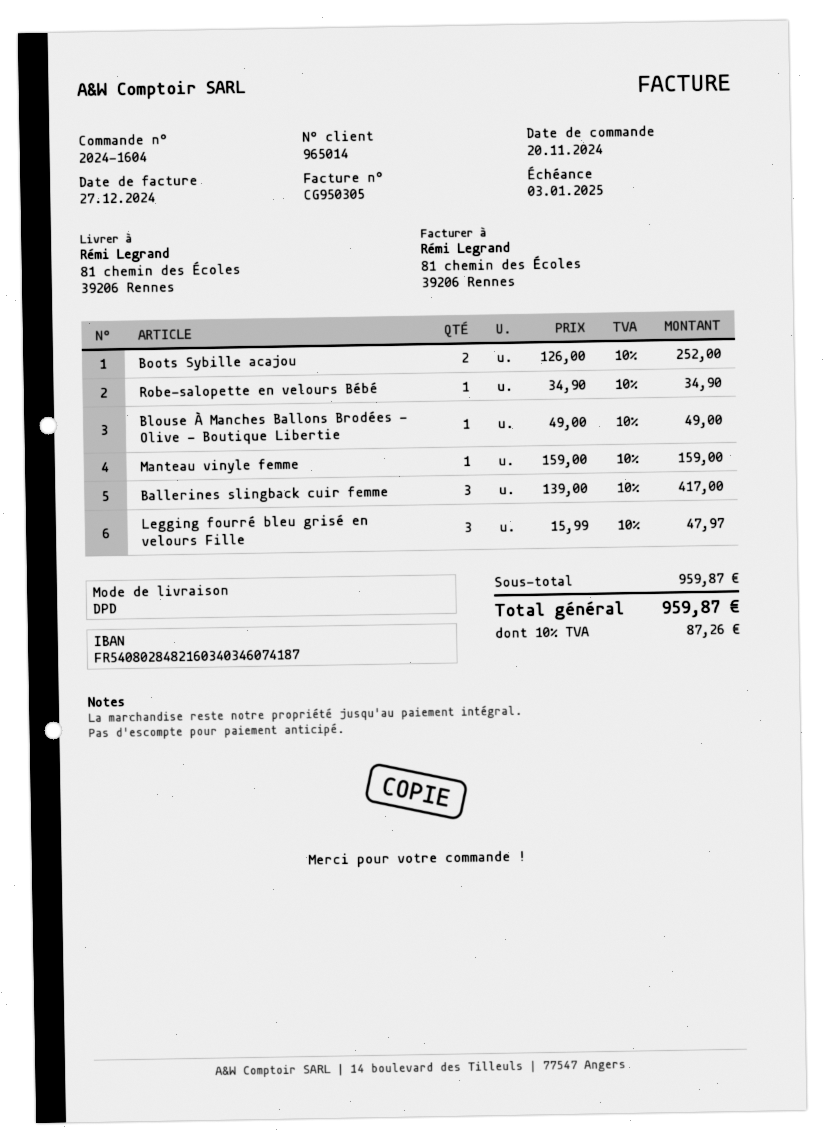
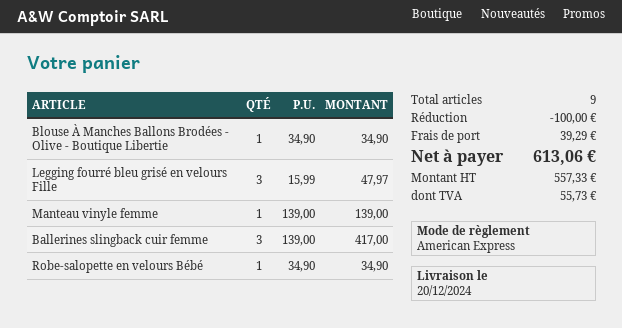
Boots Sybille acajou: 2 x 126.00 = 252.00 -> none
Blouse À Manches Ballons Brodées - Olive - Boutique Libertie: 1 x 49.00 = 49.00 -> 1 x 34.90 = 34.90
Manteau vinyle femme: 1 x 159.00 = 159.00 -> 1 x 139.00 = 139.00
discount: none -> 100.00
shipping: none -> 39.29
tax: 87.26 -> 55.73
total: 959.87 -> 613.06

